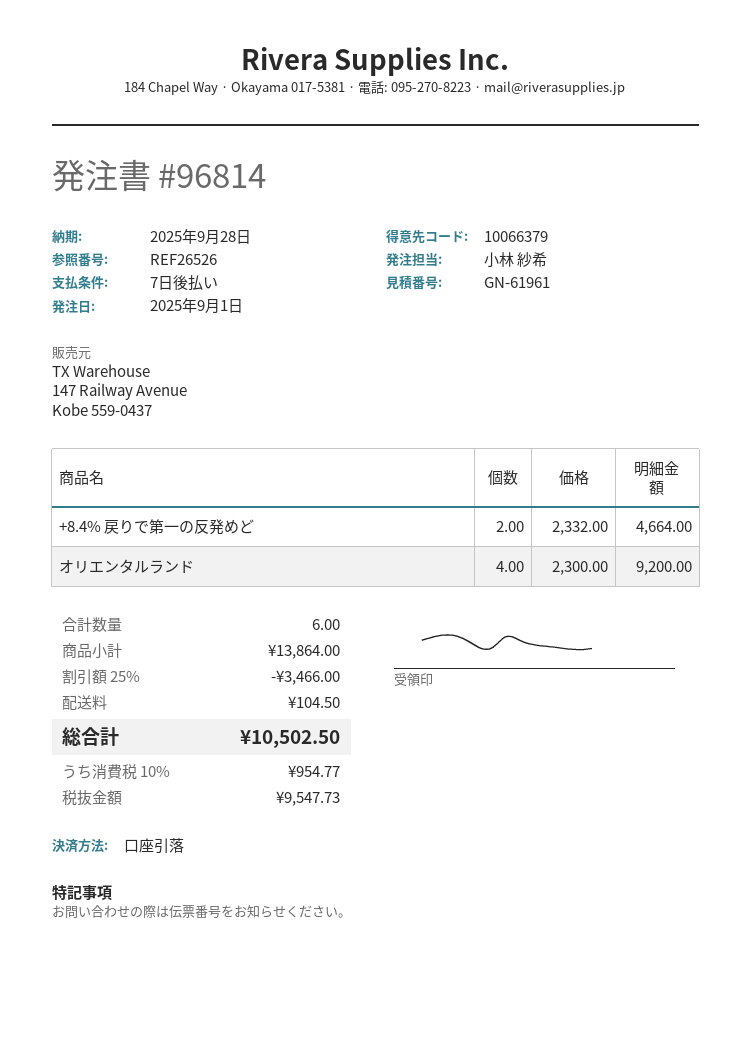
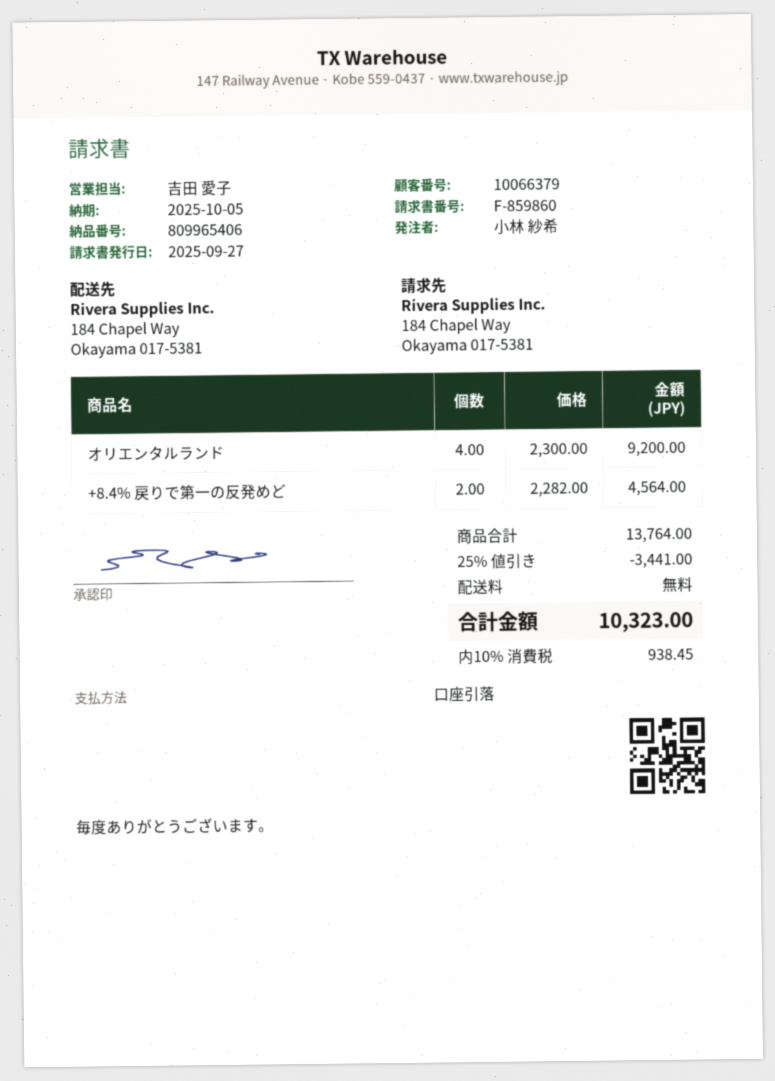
delivery date: 2025-09-28 -> 2025-10-05
+8.4% 戻りで第一の反発めど: 2 x 2332.00 = 4664.00 -> 2 x 2282.00 = 4564.00
subtotal: 13864.00 -> 13764.00
discount: 25% = 3466.00 -> 25% = 3441.00
shipping: 104.50 -> 0.00
tax: 10% = 954.77 -> 10% = 938.45
total: 10502.50 -> 10323.00

